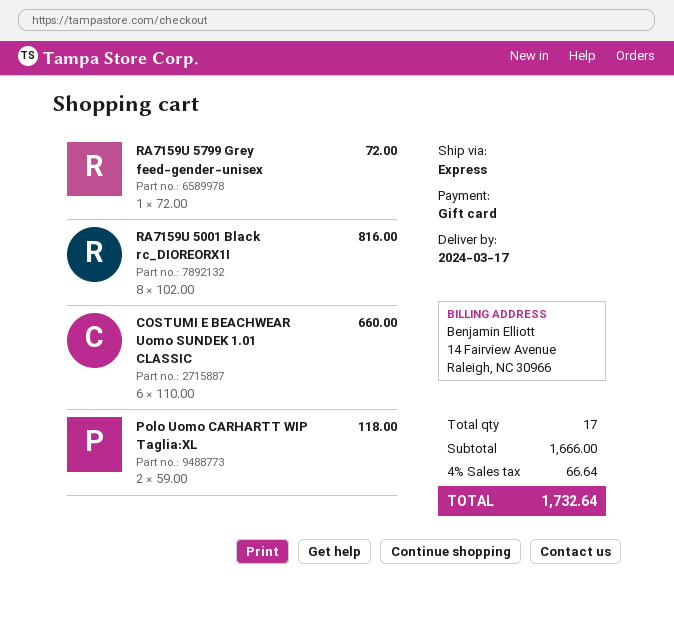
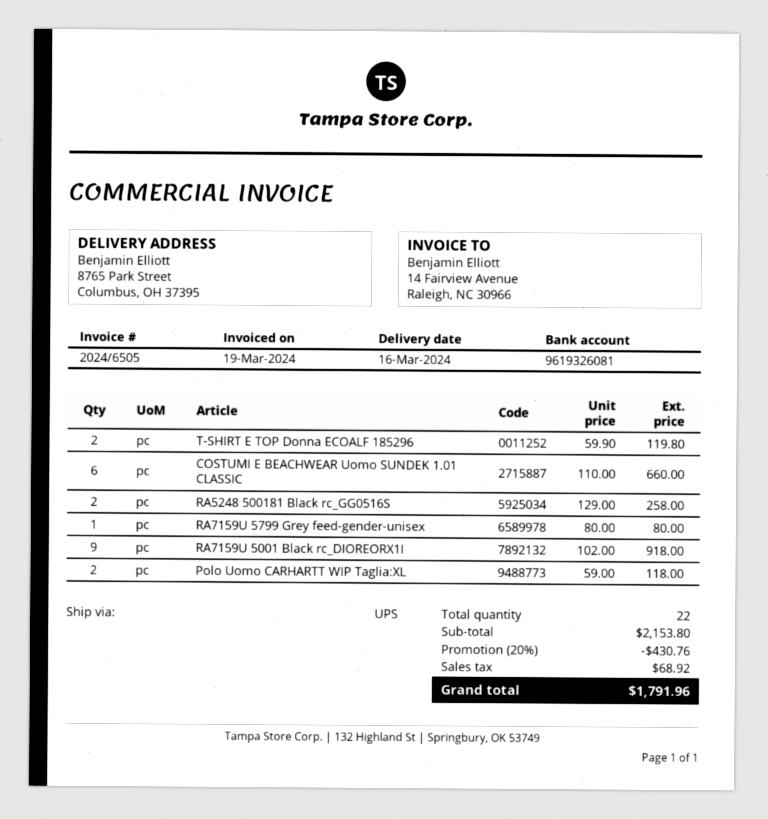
delivery date: 2024-03-17 -> 2024-03-16
shipping method: express -> UPS
RA7159U 5799 Grey feed-gender-unisex: 1 x 72.00 = 72.00 -> 1 x 80.00 = 80.00
RA7159U 5001 Black rc_DIOREORX1I: 8 x 102.00 = 816.00 -> 9 x 102.00 = 918.00
T-SHIRT E TOP Donna ECOALF 185296: none -> 2 x 59.90 = 119.80
RA5248 500181 Black rc_GG0516S: none -> 2 x 129.00 = 258.00
total quantity: 17 -> 22
subtotal: 1666.00 -> 2153.80
discount: none -> 20% = 430.76
tax: 66.64 -> 68.92
total: 1732.64 -> 1791.96

